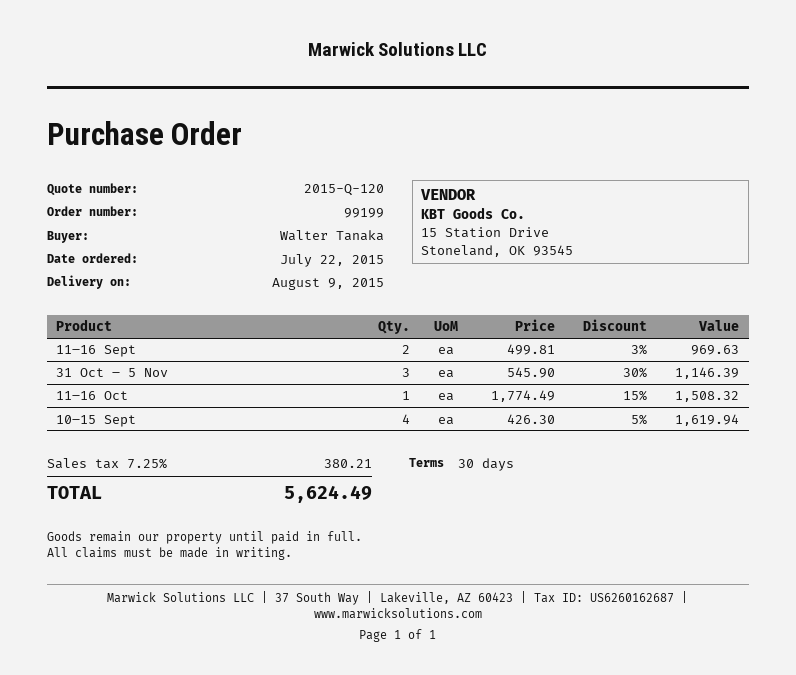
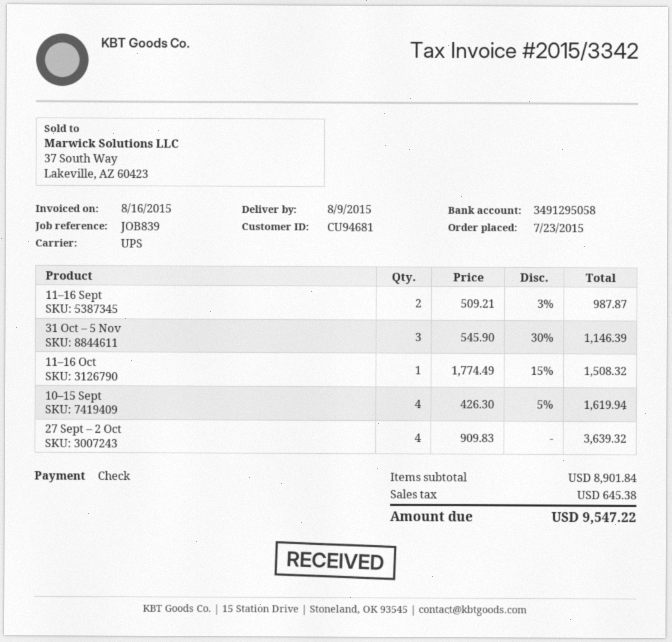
order date: 2015-07-22 -> 2015-07-23
11–16 Sept: 2 x 499.81 - 3% = 969.63 -> 2 x 509.21 - 3% = 987.87
27 Sept – 2 Oct: none -> 4 x 909.83 = 3639.32
tax: 380.21 -> 645.38
total: 5624.49 -> 9547.22

